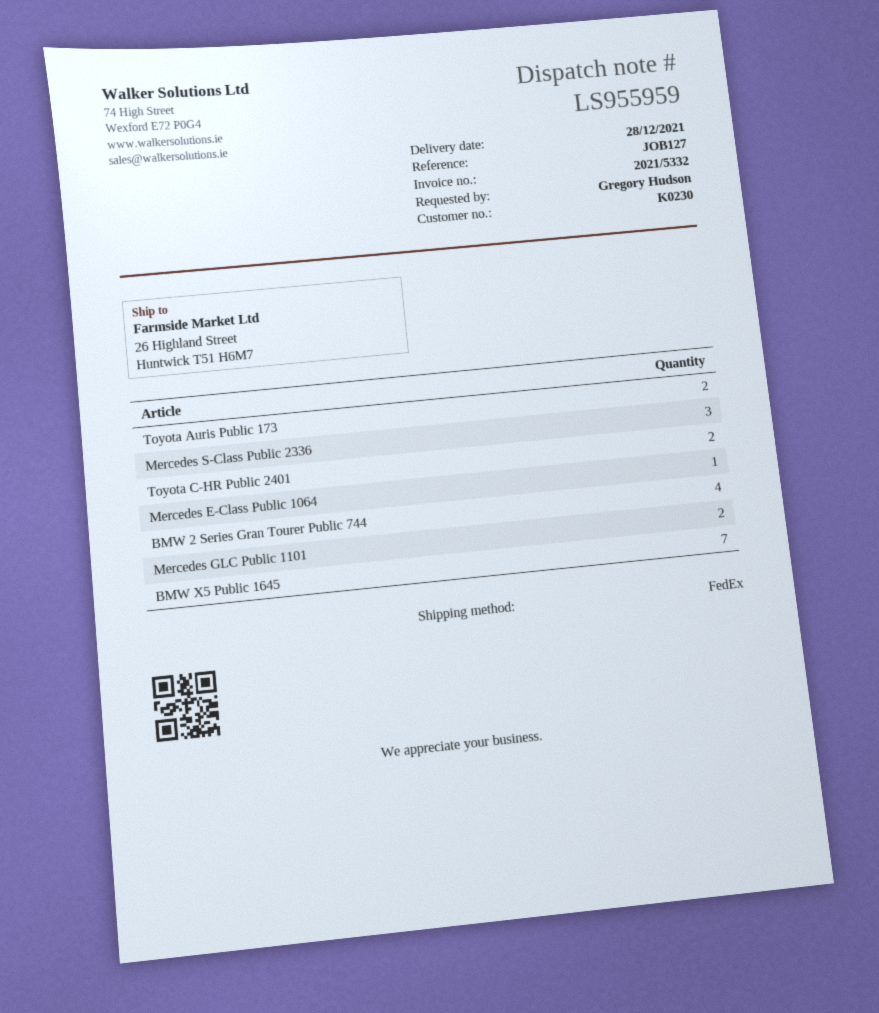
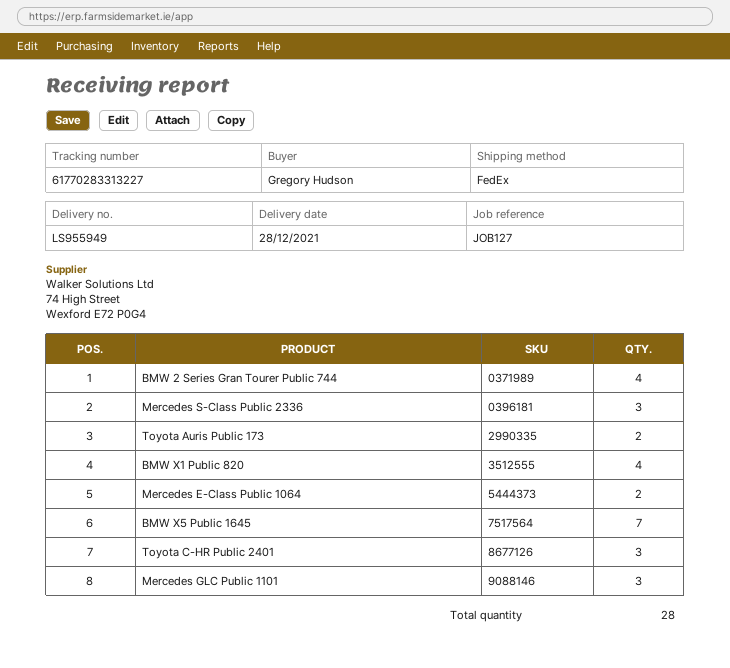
delivery note number: LS955959 -> LS955949
Toyota C-HR Public 2401: 2 -> 3
Mercedes E-Class Public 1064: 1 -> 2
Mercedes GLC Public 1101: 2 -> 3
BMW X1 Public 820: none -> 4

